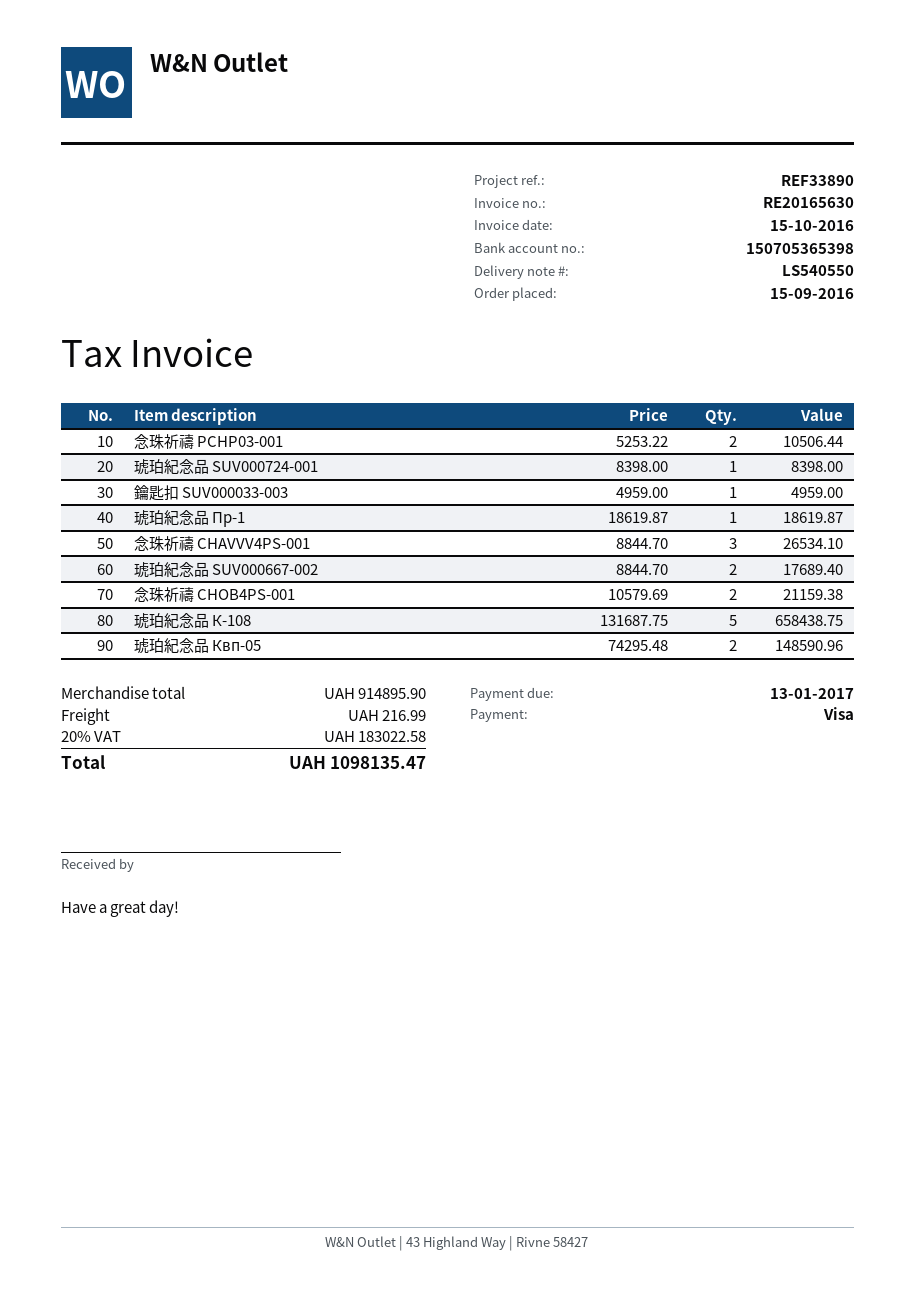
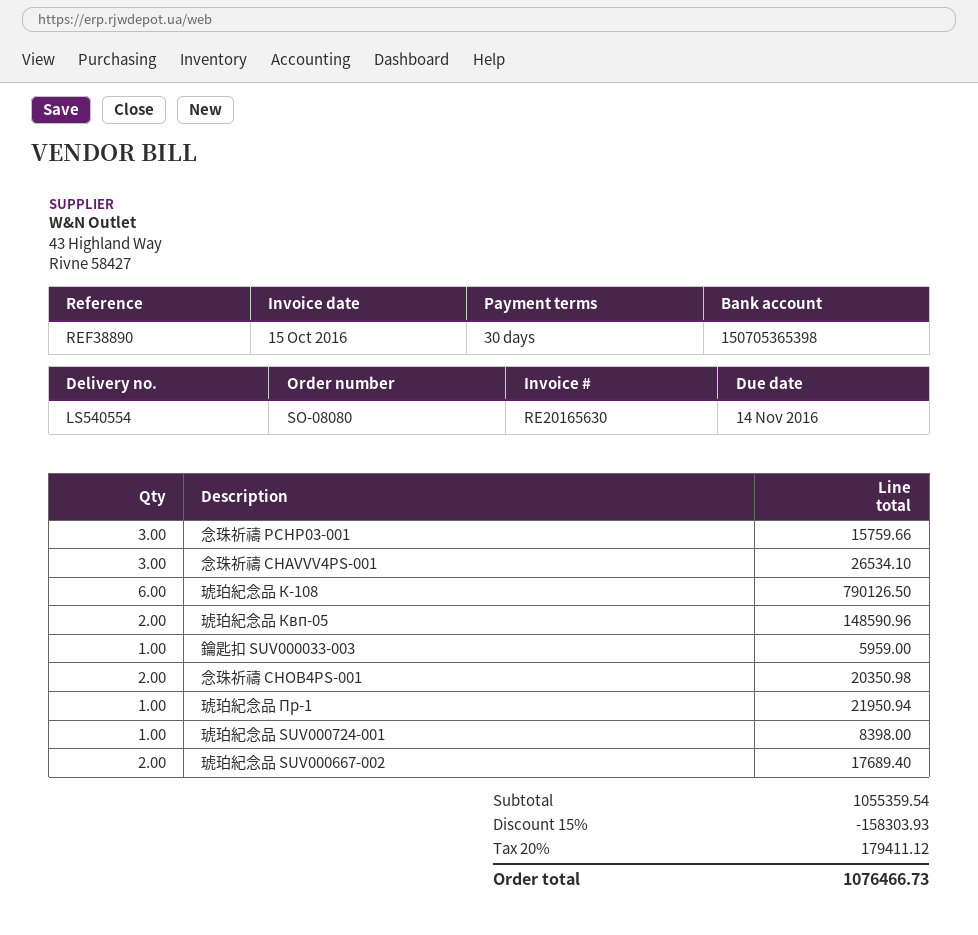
delivery note number: LS540550 -> LS540554
due date: 2017-01-13 -> 2016-11-14
reference: REF33890 -> REF38890
念珠祈禱 PCHP03-001: 2 for 10506.44 -> 3 for 15759.66
鑰匙扣 SUV000033-003: 1 for 4959.00 -> 1 for 5959.00
琥珀紀念品 Пр-1: 1 for 18619.87 -> 1 for 21950.94
念珠祈禱 CHOB4PS-001: 2 for 21159.38 -> 2 for 20350.98
琥珀紀念品 К-108: 5 for 658438.75 -> 6 for 790126.50
subtotal: 914895.90 -> 1055359.54
discount: none -> 15% = 158303.93
shipping: 216.99 -> none
tax: 20% = 183022.58 -> 20% = 179411.12
total: 1098135.47 -> 1076466.73

